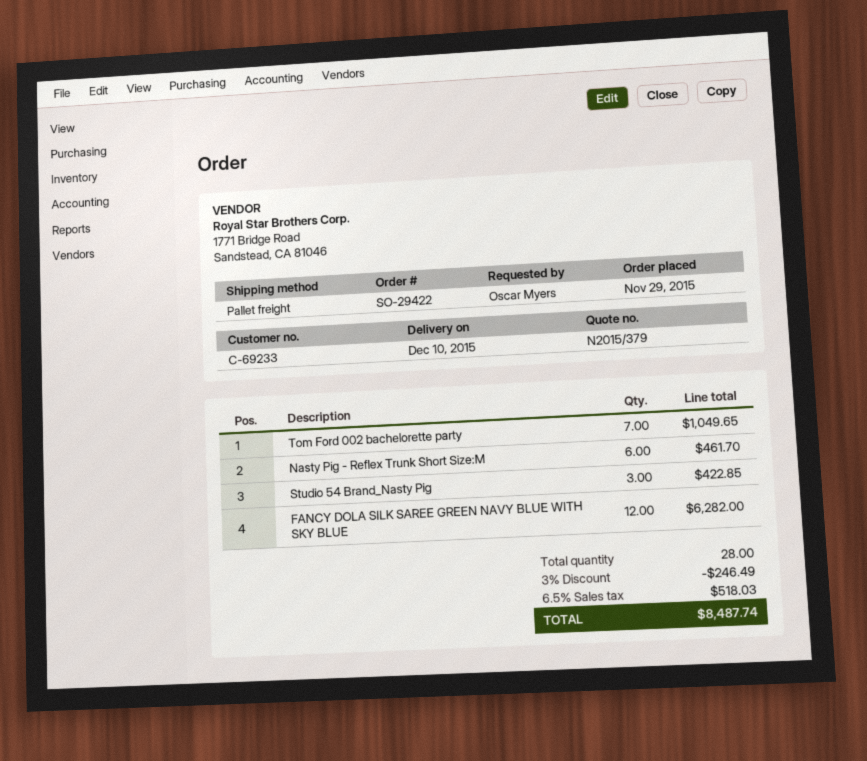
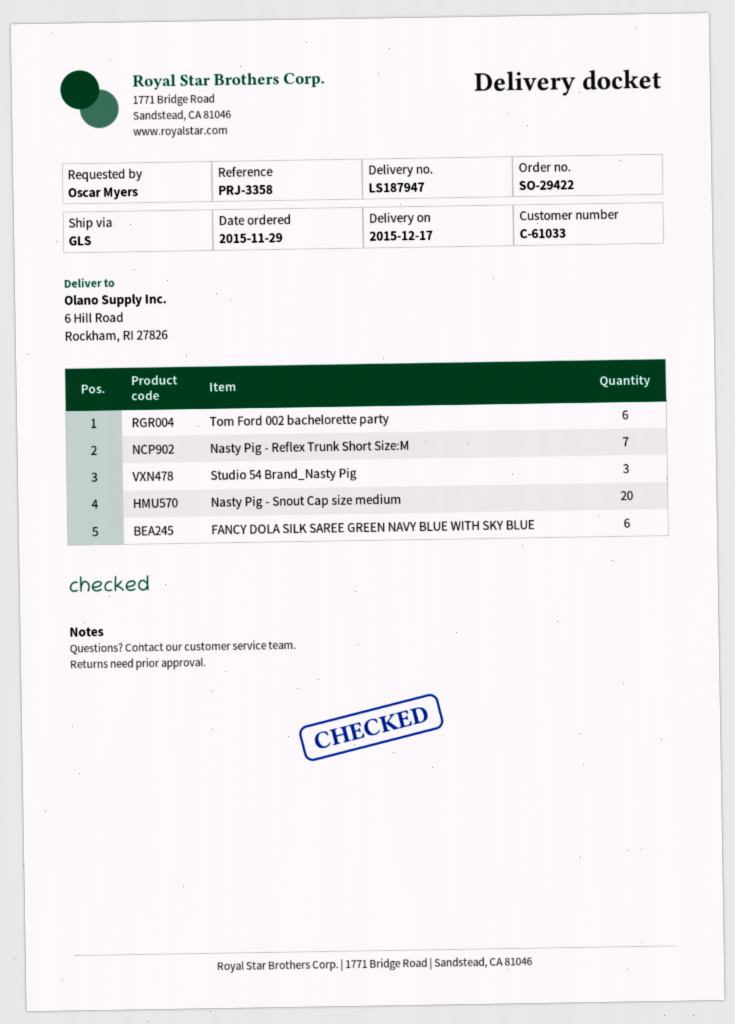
delivery date: 2015-12-10 -> 2015-12-17
customer number: C-69233 -> C-61033
shipping method: pallet freight -> GLS
Tom Ford 002 bachelorette party: 7 -> 6
Nasty Pig - Reflex Trunk Short Size:M: 6 -> 7
FANCY DOLA SILK SAREE GREEN NAVY BLUE WITH SKY BLUE: 12 -> 6
Nasty Pig - Snout Cap size medium: none -> 20

